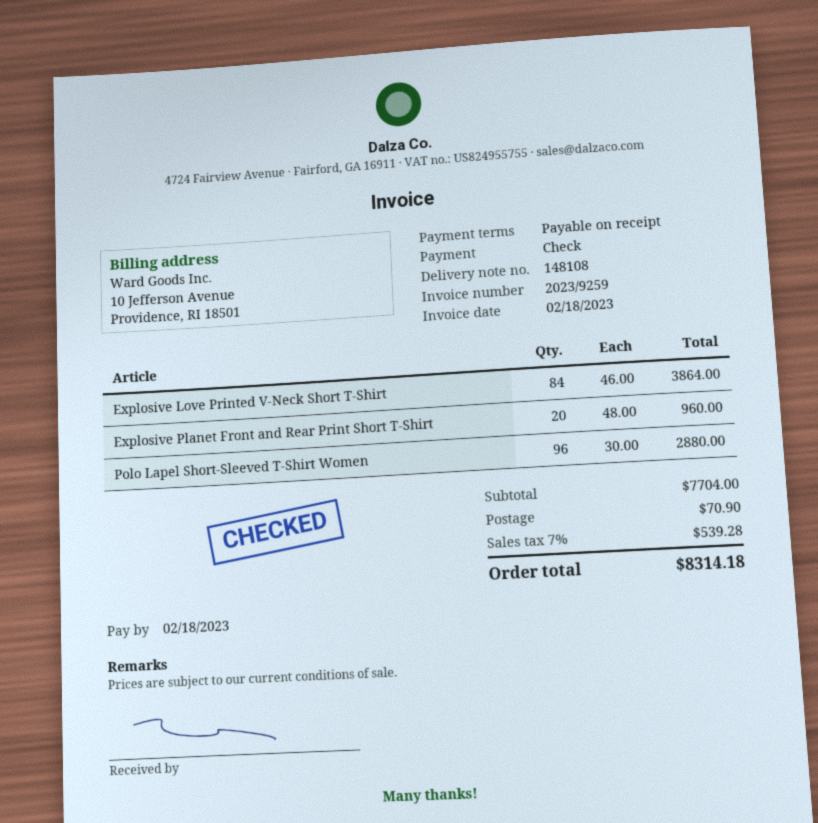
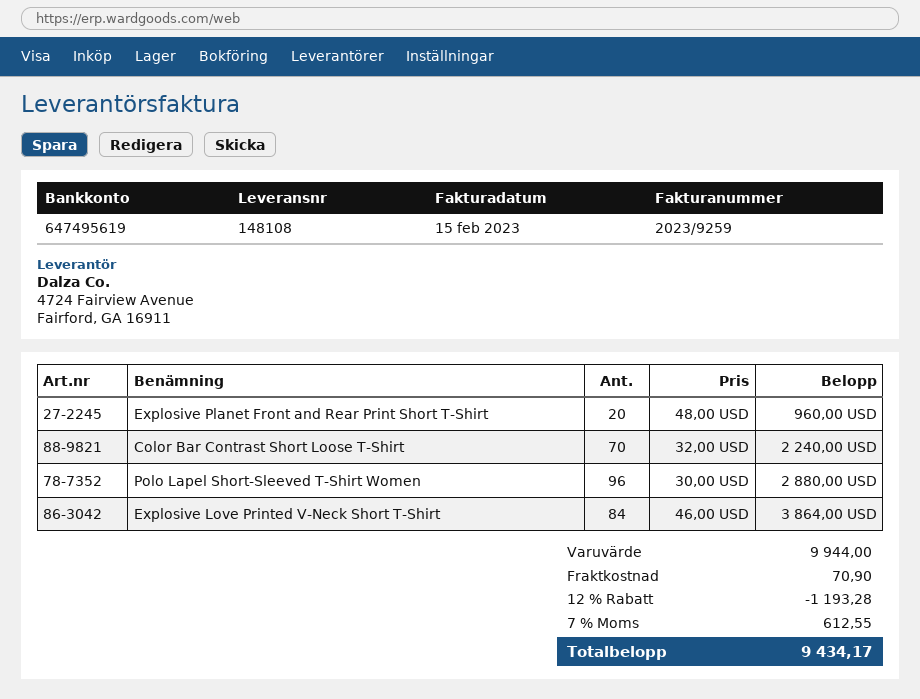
invoice date: 2023-02-18 -> 2023-02-15
Color Bar Contrast Short Loose T-Shirt: none -> 70 x 32.00 = 2240.00
subtotal: 7704.00 -> 9944.00
discount: none -> 12% = 1193.28
tax: 7% = 539.28 -> 7% = 612.55
total: 8314.18 -> 9434.17

